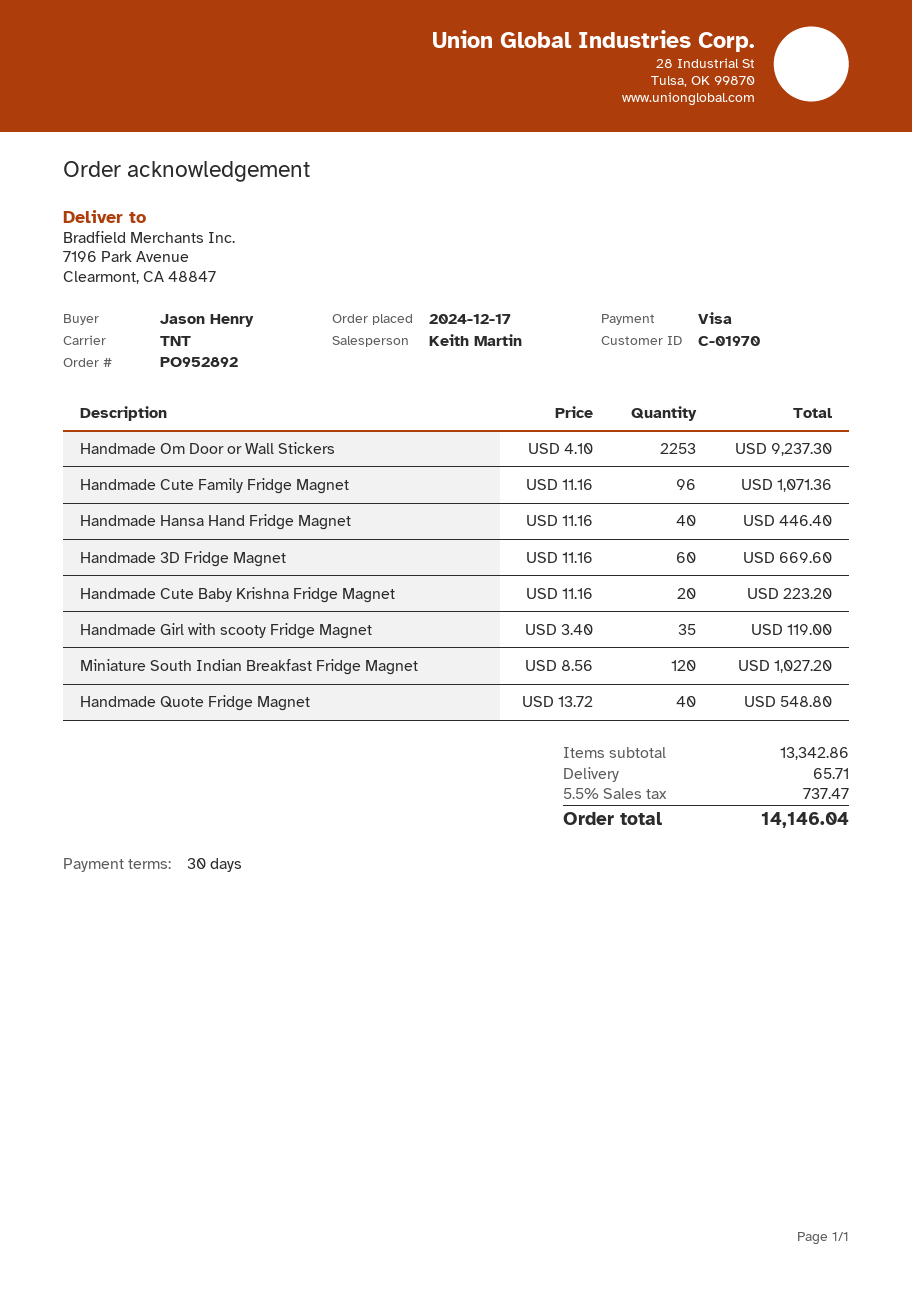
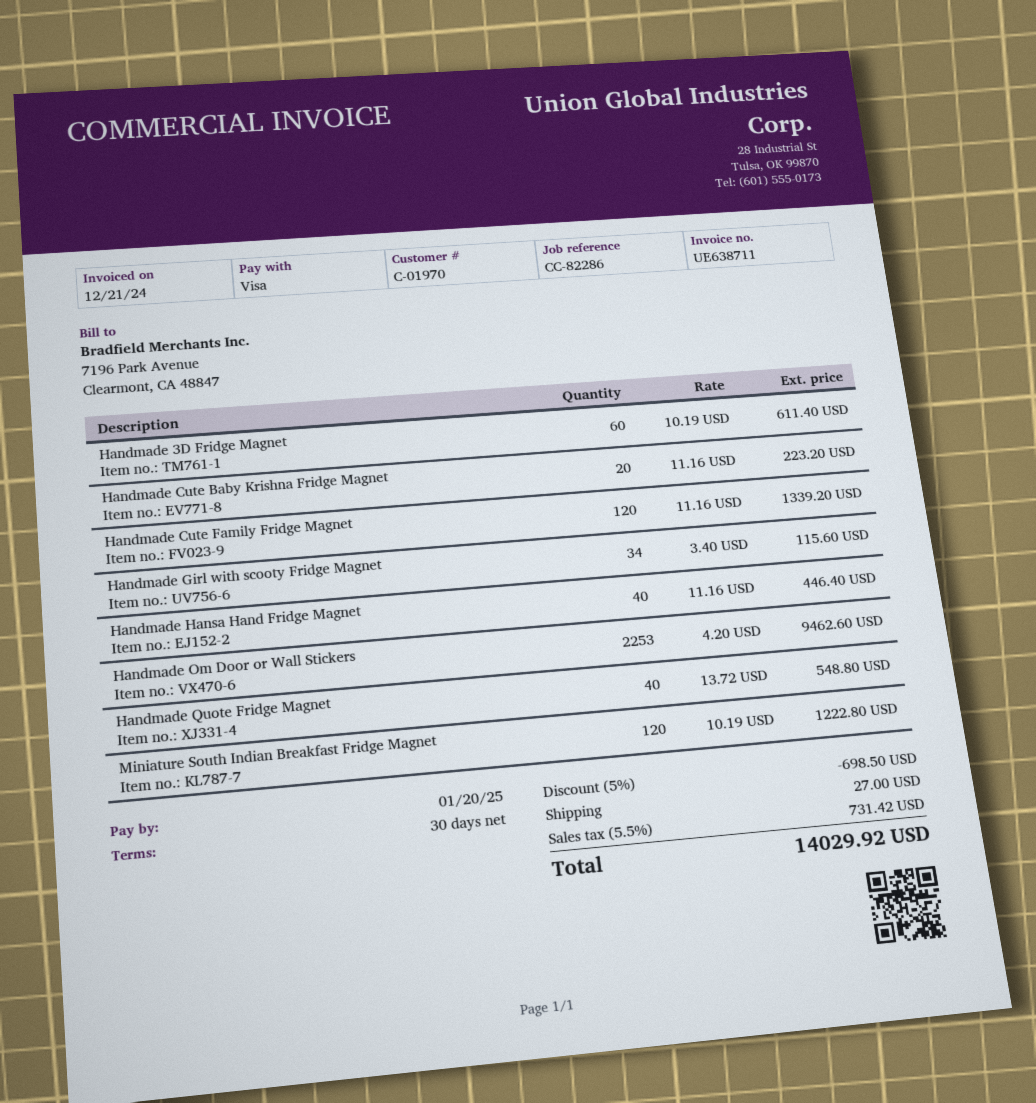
Handmade Om Door or Wall Stickers: 2253 x 4.10 = 9237.30 -> 2253 x 4.20 = 9462.60
Handmade Cute Family Fridge Magnet: 96 x 11.16 = 1071.36 -> 120 x 11.16 = 1339.20
Handmade 3D Fridge Magnet: 60 x 11.16 = 669.60 -> 60 x 10.19 = 611.40
Handmade Girl with scooty Fridge Magnet: 35 x 3.40 = 119.00 -> 34 x 3.40 = 115.60
Miniature South Indian Breakfast Fridge Magnet: 120 x 8.56 = 1027.20 -> 120 x 10.19 = 1222.80
discount: none -> 5% = 698.50
shipping: 65.71 -> 27.00
tax: 5.5% = 737.47 -> 5.5% = 731.42
total: 14146.04 -> 14029.92

